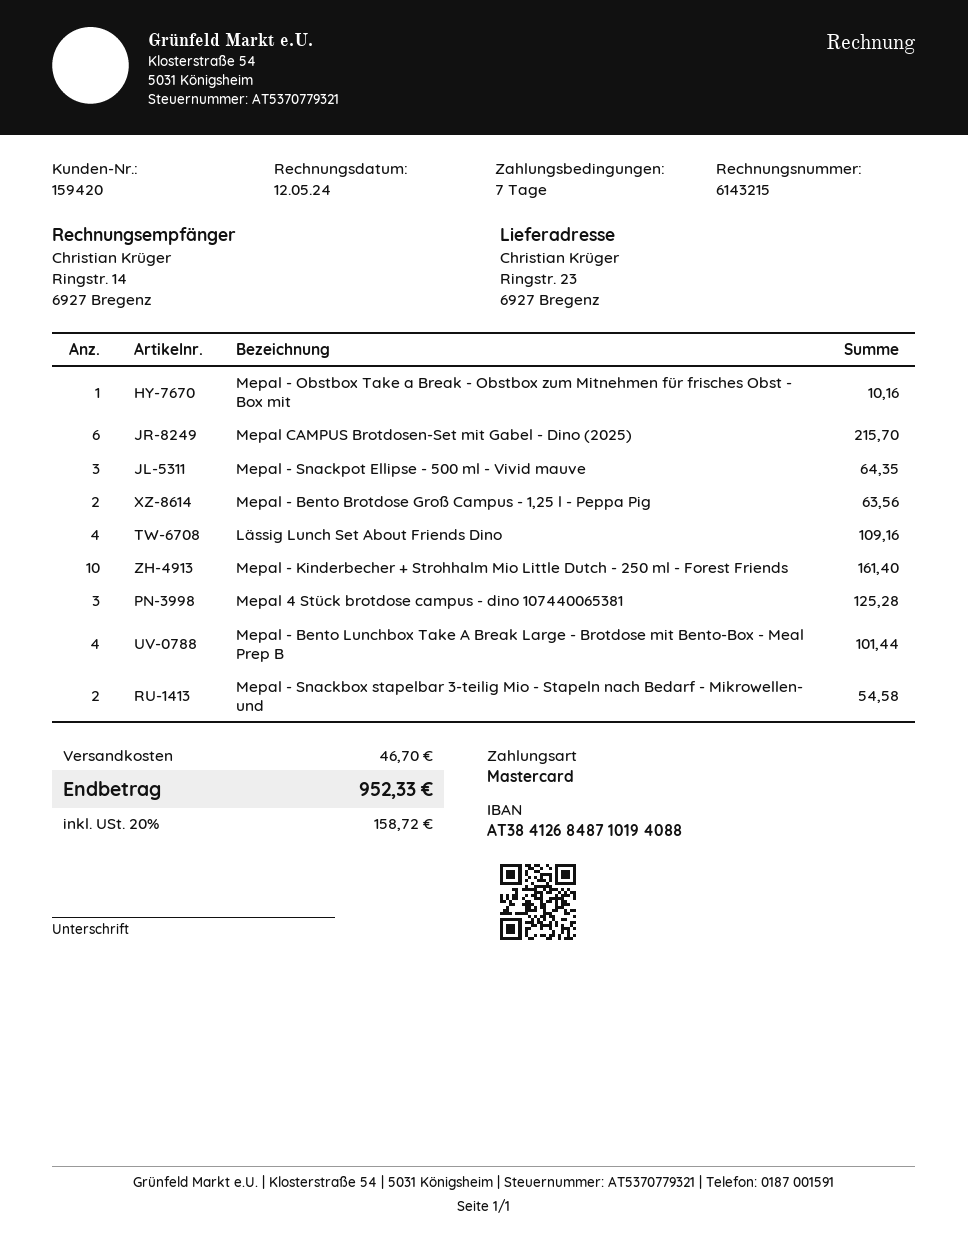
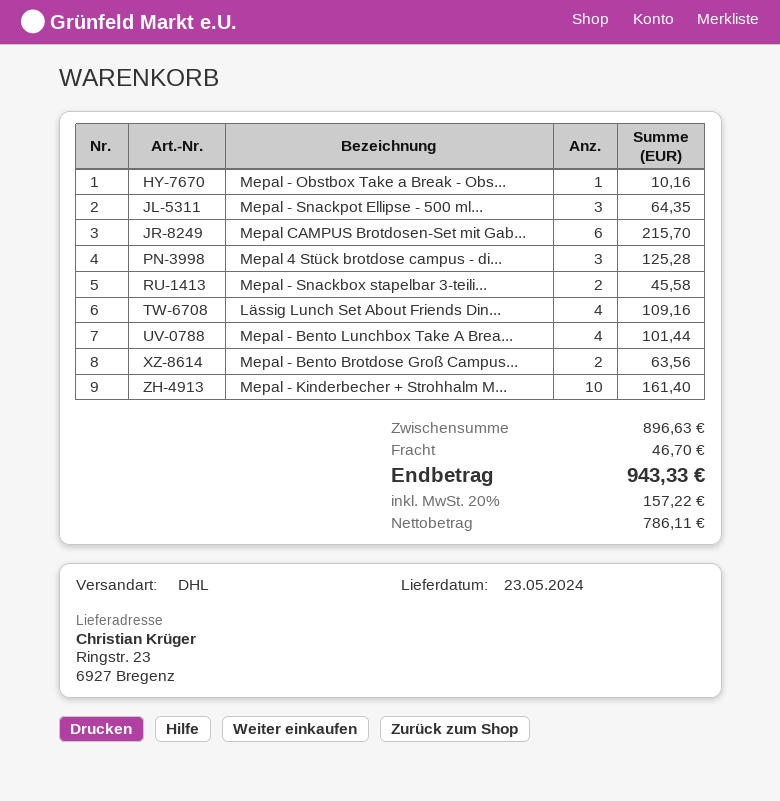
Mepal - Snackbox stapelbar 3-teilig Mio - Stapeln nach Bedarf - Mikrowellen- und: 2 for 54.58 -> 2 for 45.58
tax: 20% = 158.72 -> 20% = 157.22
total: 952.33 -> 943.33

